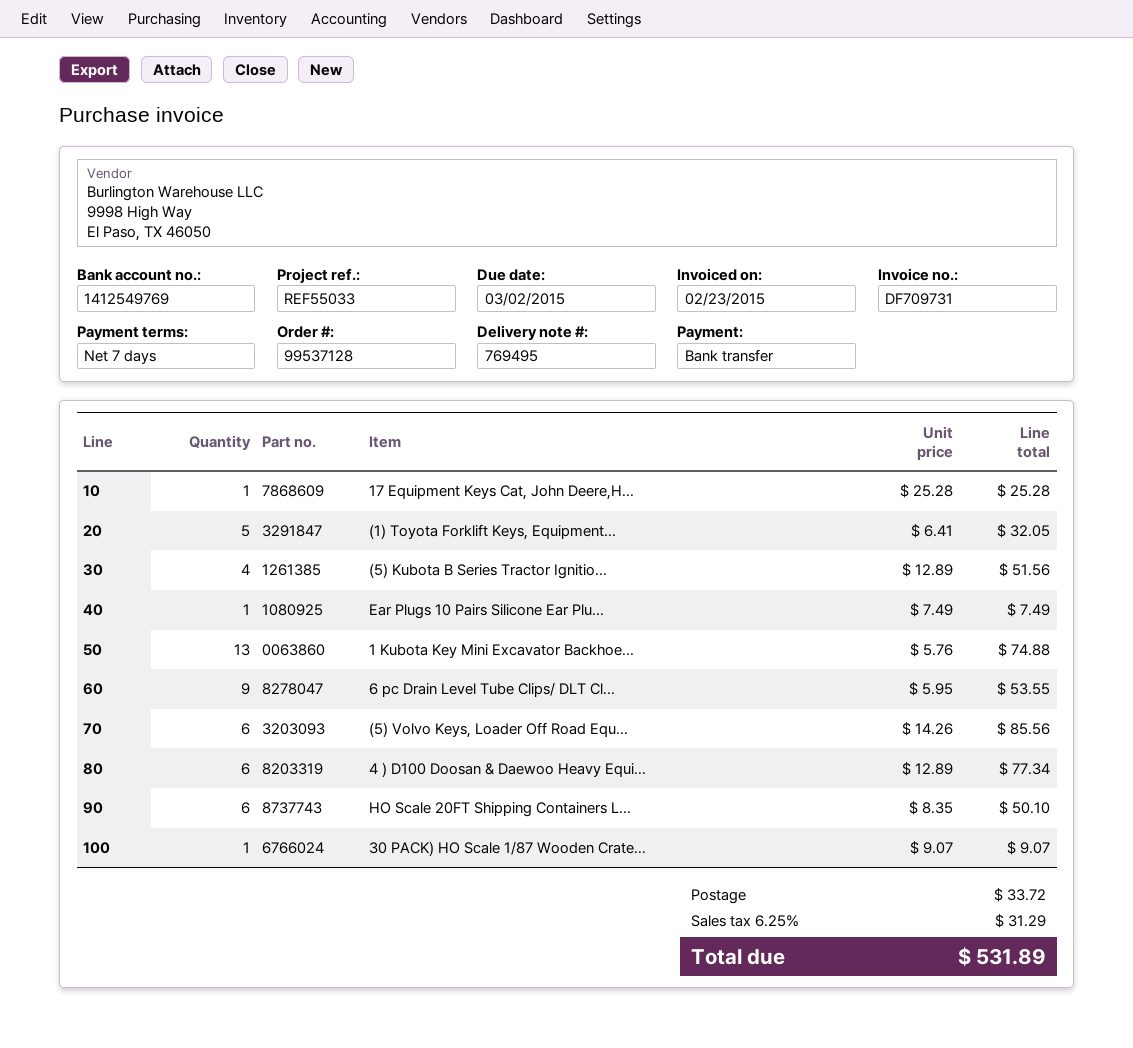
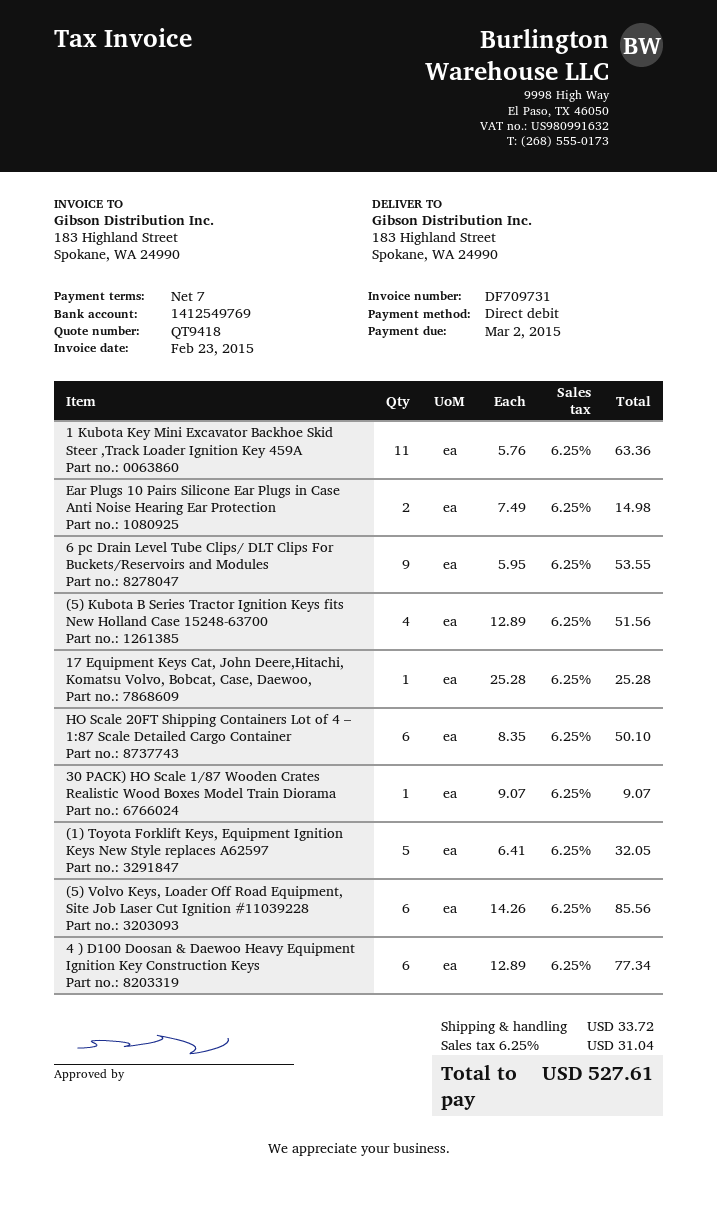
payment method: bank transfer -> direct debit
Ear Plugs 10 Pairs Silicone Ear Plu...: 1 x 7.49 = 7.49 -> 2 x 7.49 = 14.98
1 Kubota Key Mini Excavator Backhoe...: 13 x 5.76 = 74.88 -> 11 x 5.76 = 63.36
tax: 6.25% = 31.29 -> 6.25% = 31.04
total: 531.89 -> 527.61

